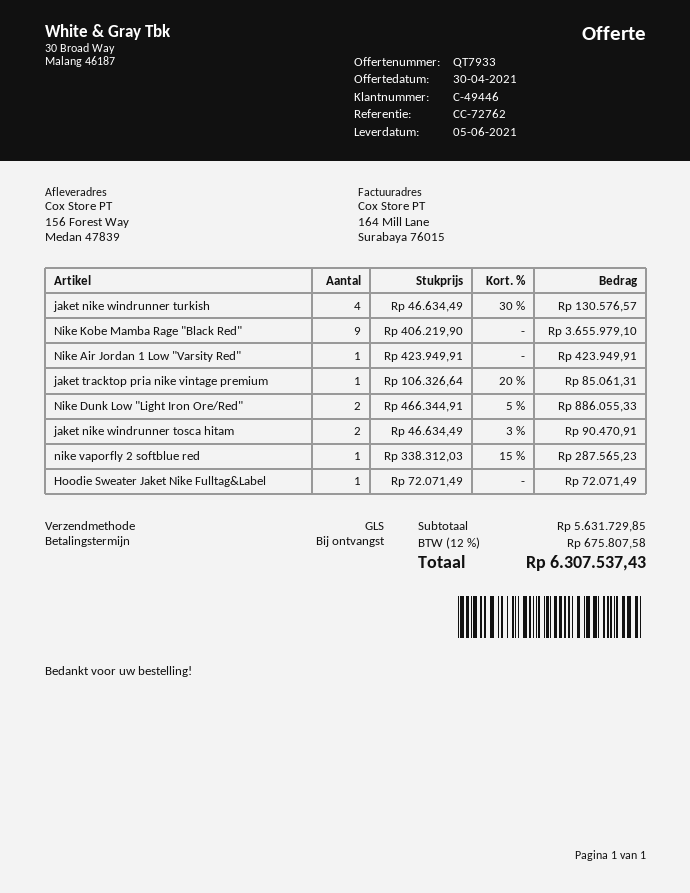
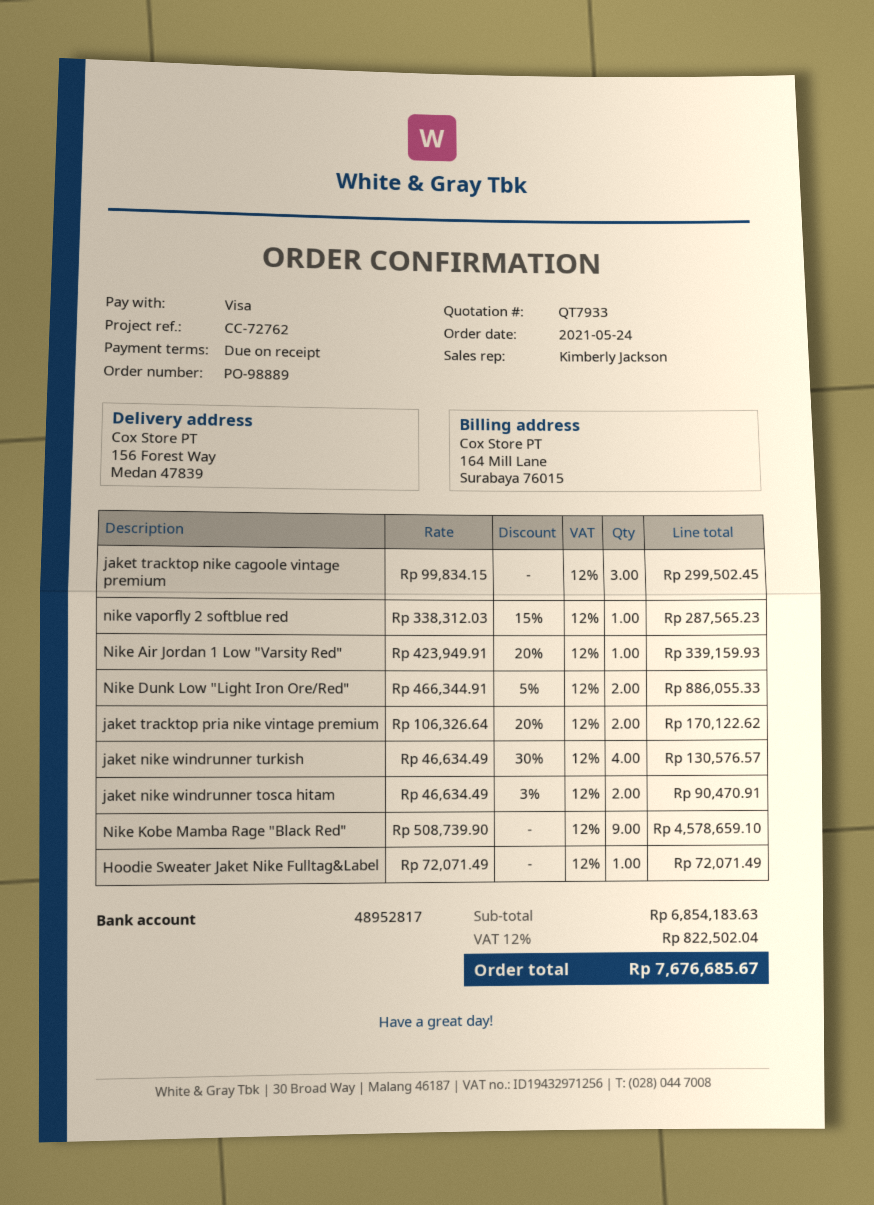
Nike Kobe Mamba Rage "Black Red": 9 x 406219.90 = 3655979.10 -> 9 x 508739.90 = 4578659.10
Nike Air Jordan 1 Low "Varsity Red": 1 x 423949.91 = 423949.91 -> 1 x 423949.91 - 20% = 339159.93
jaket tracktop pria nike vintage premium: 1 x 106326.64 - 20% = 85061.31 -> 2 x 106326.64 - 20% = 170122.62
jaket tracktop nike cagoole vintage premium: none -> 3 x 99834.15 = 299502.45
subtotal: 5631729.85 -> 6854183.63
tax: 12% = 675807.58 -> 12% = 822502.04
total: 6307537.43 -> 7676685.67

